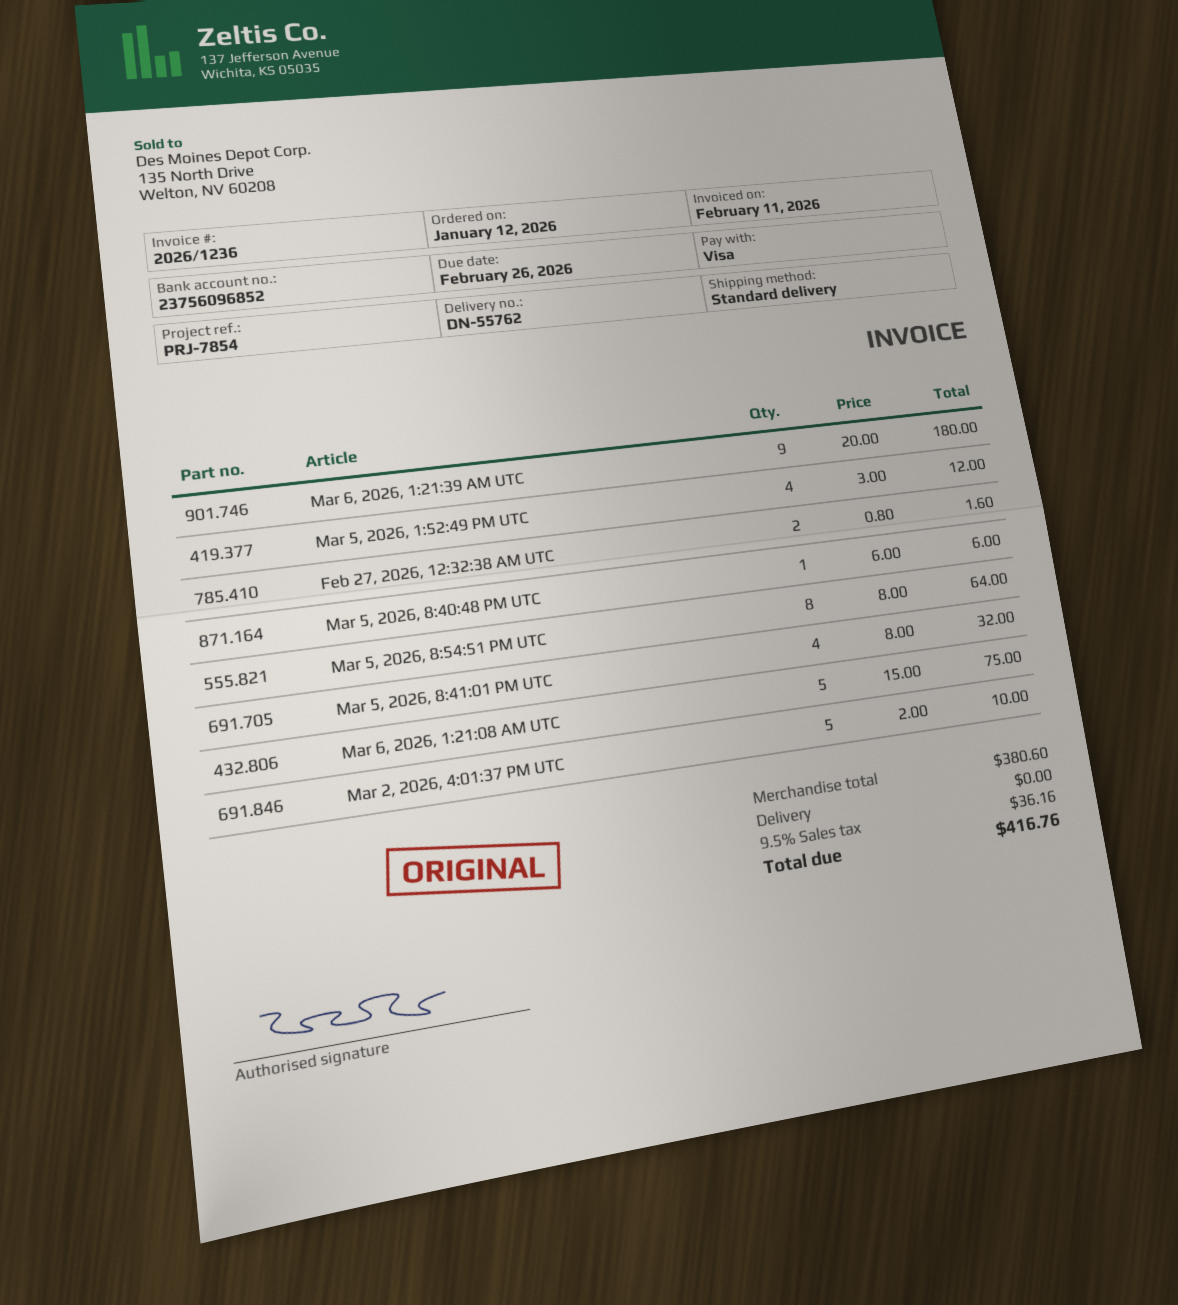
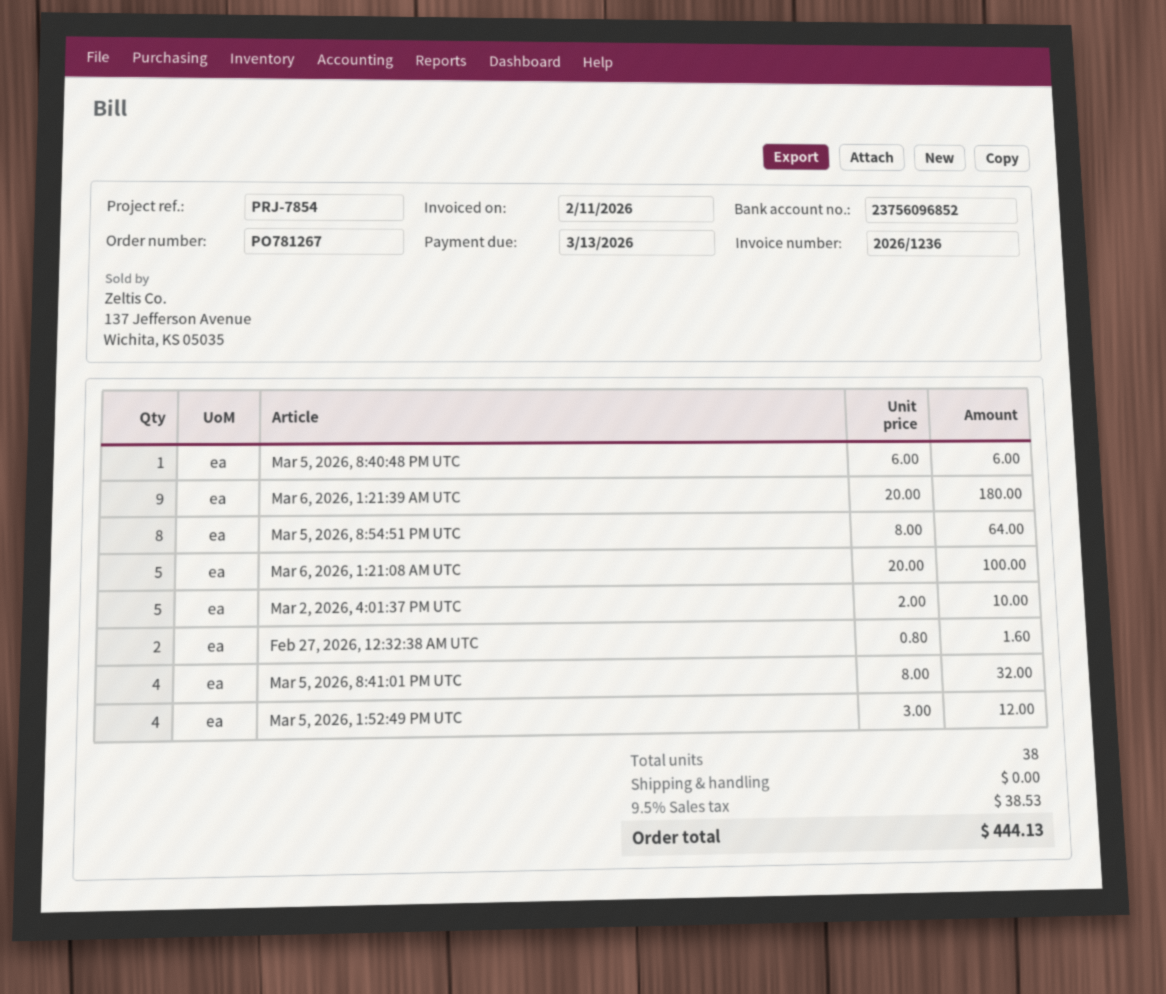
due date: 2026-02-26 -> 2026-03-13
Mar 6, 2026, 1:21:08 AM UTC: 5 x 15.00 = 75.00 -> 5 x 20.00 = 100.00
tax: 9.5% = 36.16 -> 9.5% = 38.53
total: 416.76 -> 444.13

